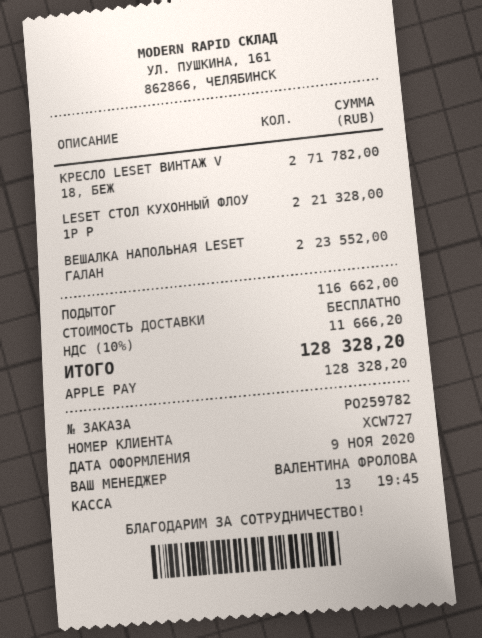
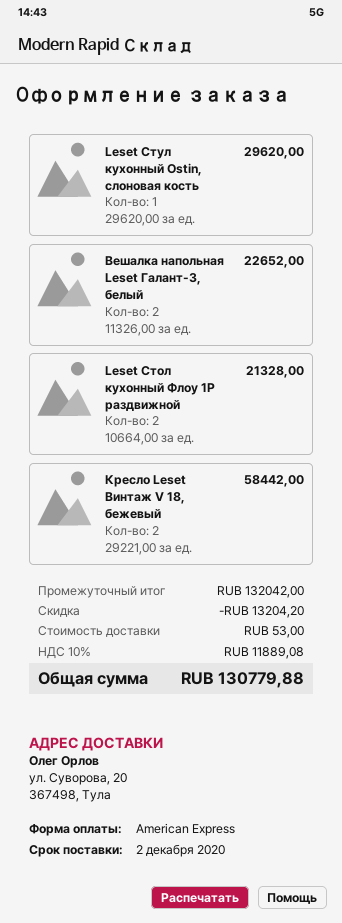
payment method: Apple Pay -> American Express
КРЕСЛО LESET ВИНТАЖ V 18, БЕЖ: 2 for 71782.00 -> 2 for 58442.00
ВЕШАЛКА НАПОЛЬНАЯ LESET ГАЛАН: 2 for 23552.00 -> 2 for 22652.00
Leset Стул кухонный Ostin, слоновая кость: none -> 1 for 29620.00
subtotal: 116662.00 -> 132042.00
discount: none -> 13204.20
shipping: 0.00 -> 53.00
tax: 10% = 11666.20 -> 10% = 11889.08
total: 128328.20 -> 130779.88

